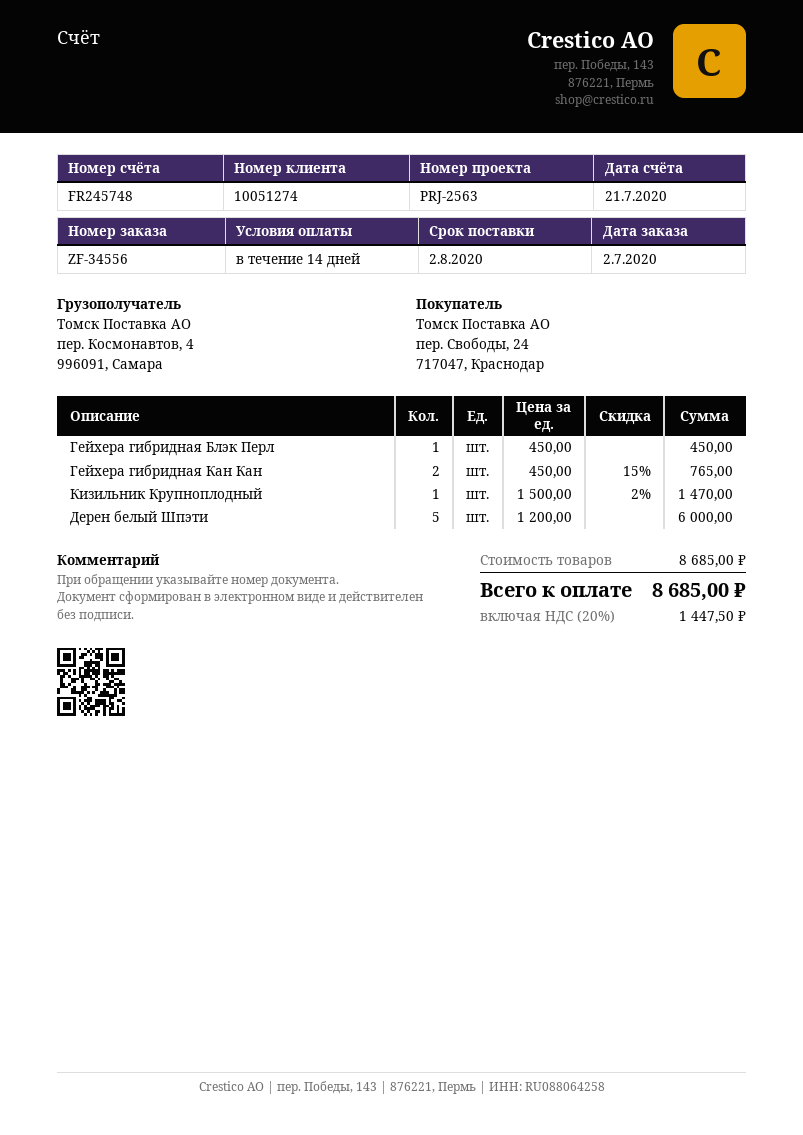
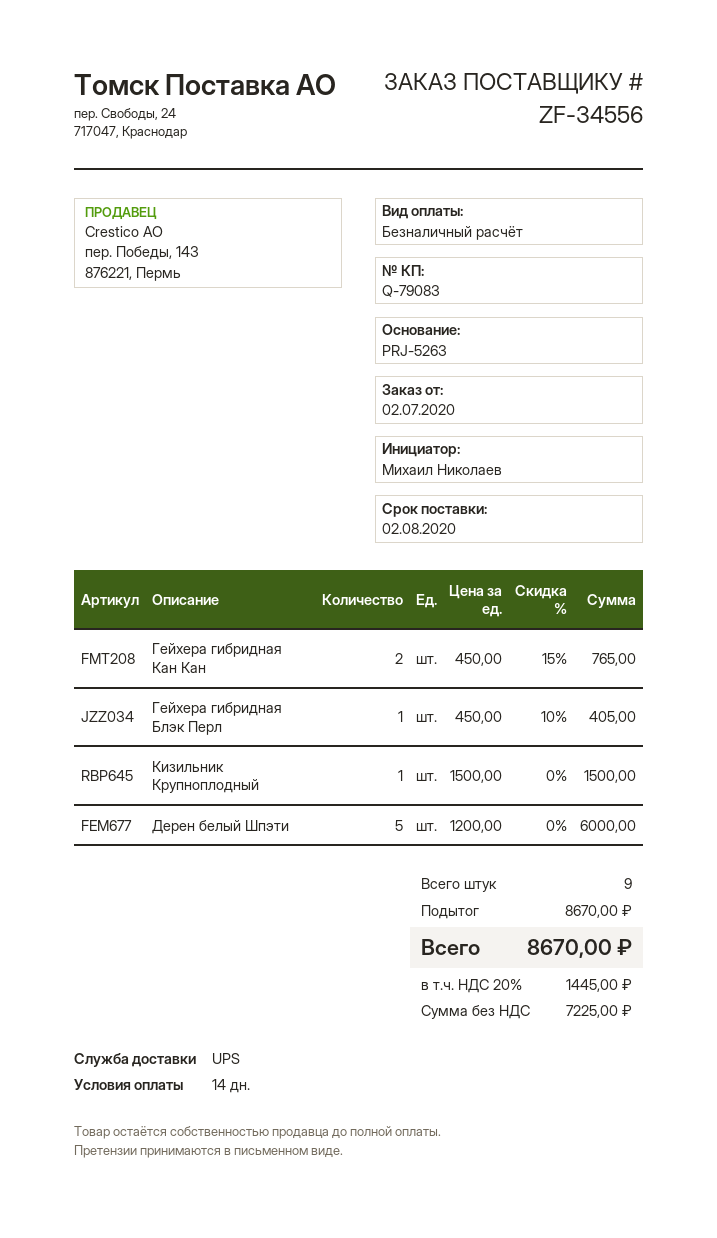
reference: PRJ-2563 -> PRJ-5263
Гейхера гибридная Блэк Перл: 1 x 450.00 = 450.00 -> 1 x 450.00 - 10% = 405.00
Кизильник Крупноплодный: 1 x 1500.00 - 2% = 1470.00 -> 1 x 1500.00 = 1500.00
subtotal: 8685.00 -> 8670.00
tax: 20% = 1447.50 -> 20% = 1445.00
total: 8685.00 -> 8670.00

